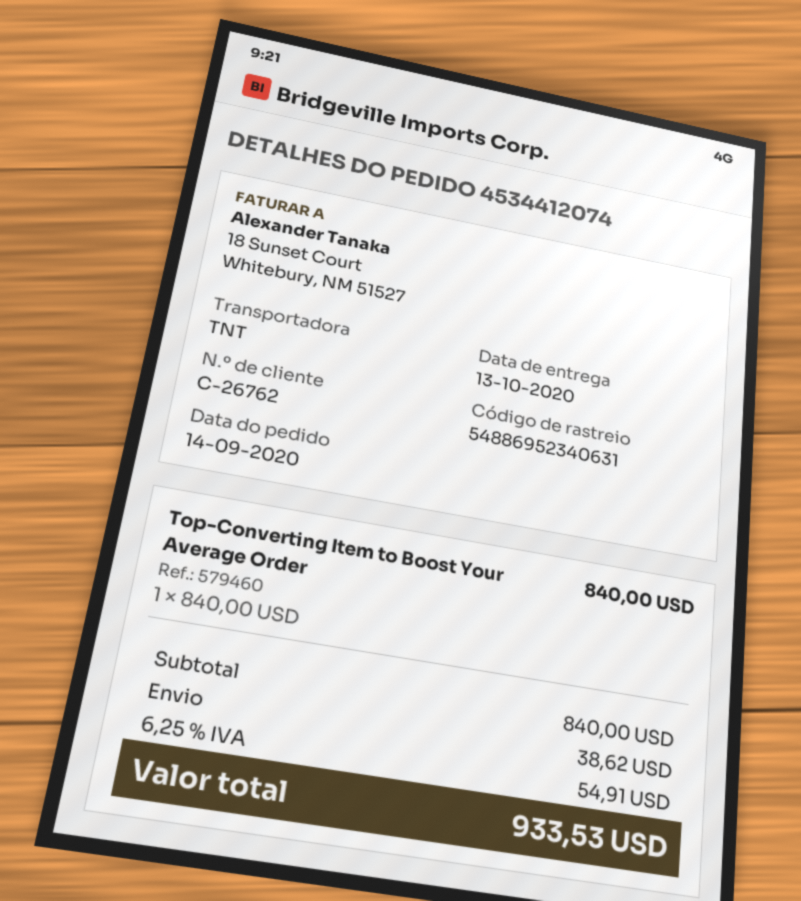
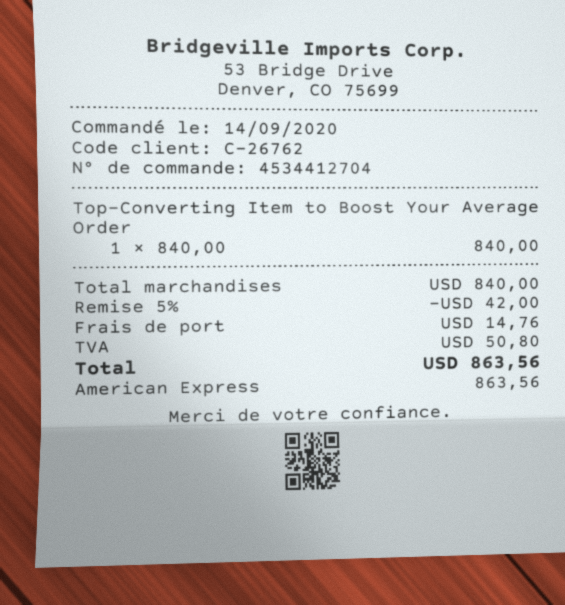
order number: 4534412074 -> 4534412704
discount: none -> 5% = 42.00
shipping: 38.62 -> 14.76
tax: 54.91 -> 50.80
total: 933.53 -> 863.56

